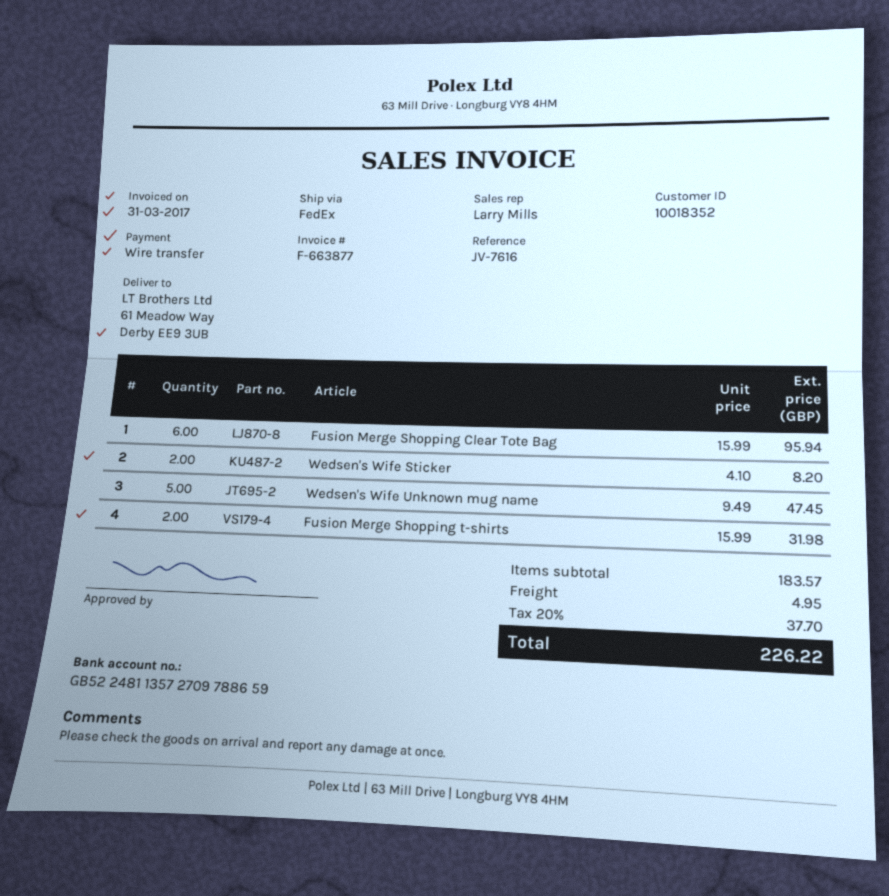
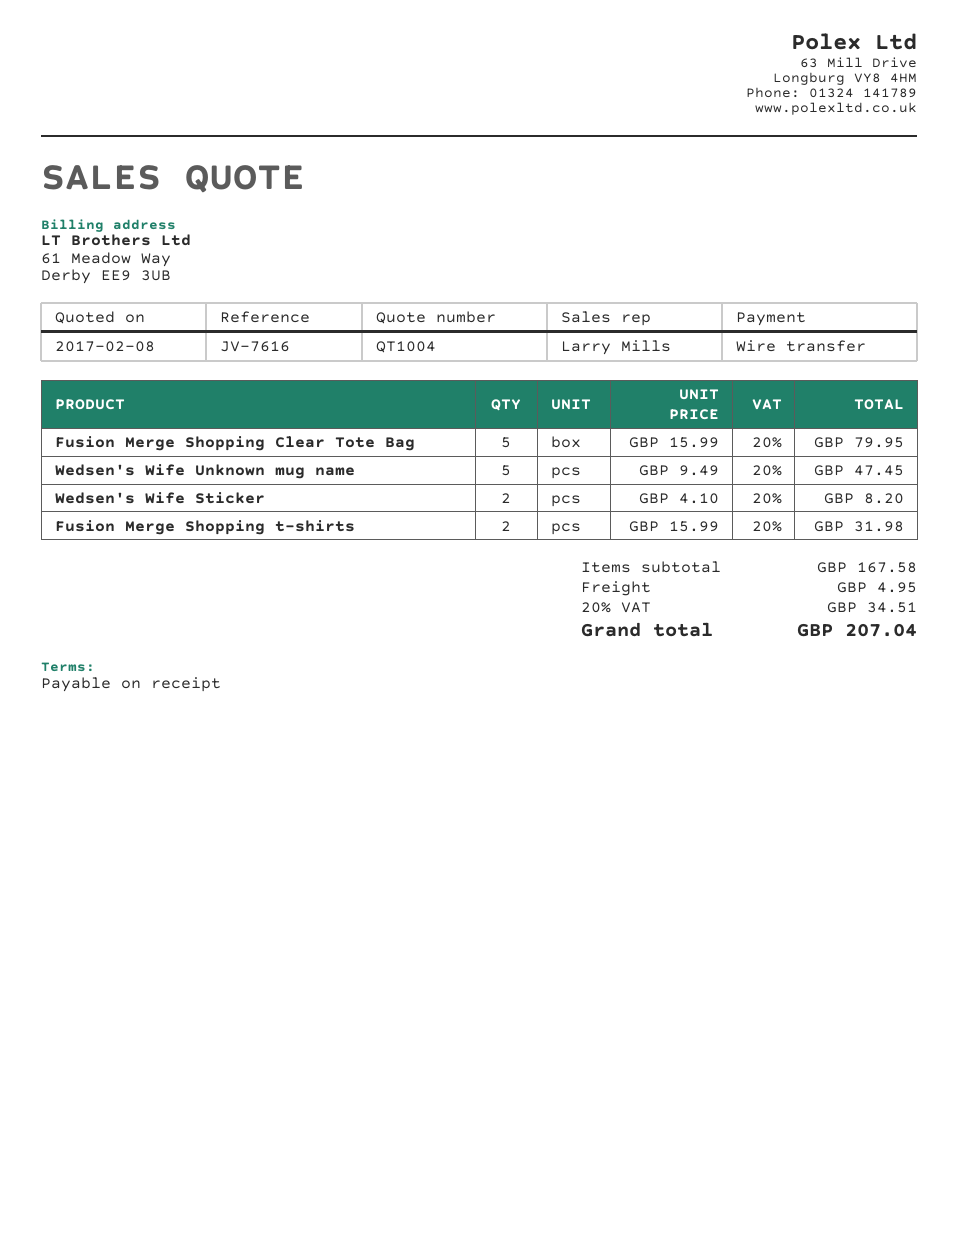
Fusion Merge Shopping Clear Tote Bag: 6 x 15.99 = 95.94 -> 5 x 15.99 = 79.95
subtotal: 183.57 -> 167.58
tax: 20% = 37.70 -> 20% = 34.51
total: 226.22 -> 207.04

